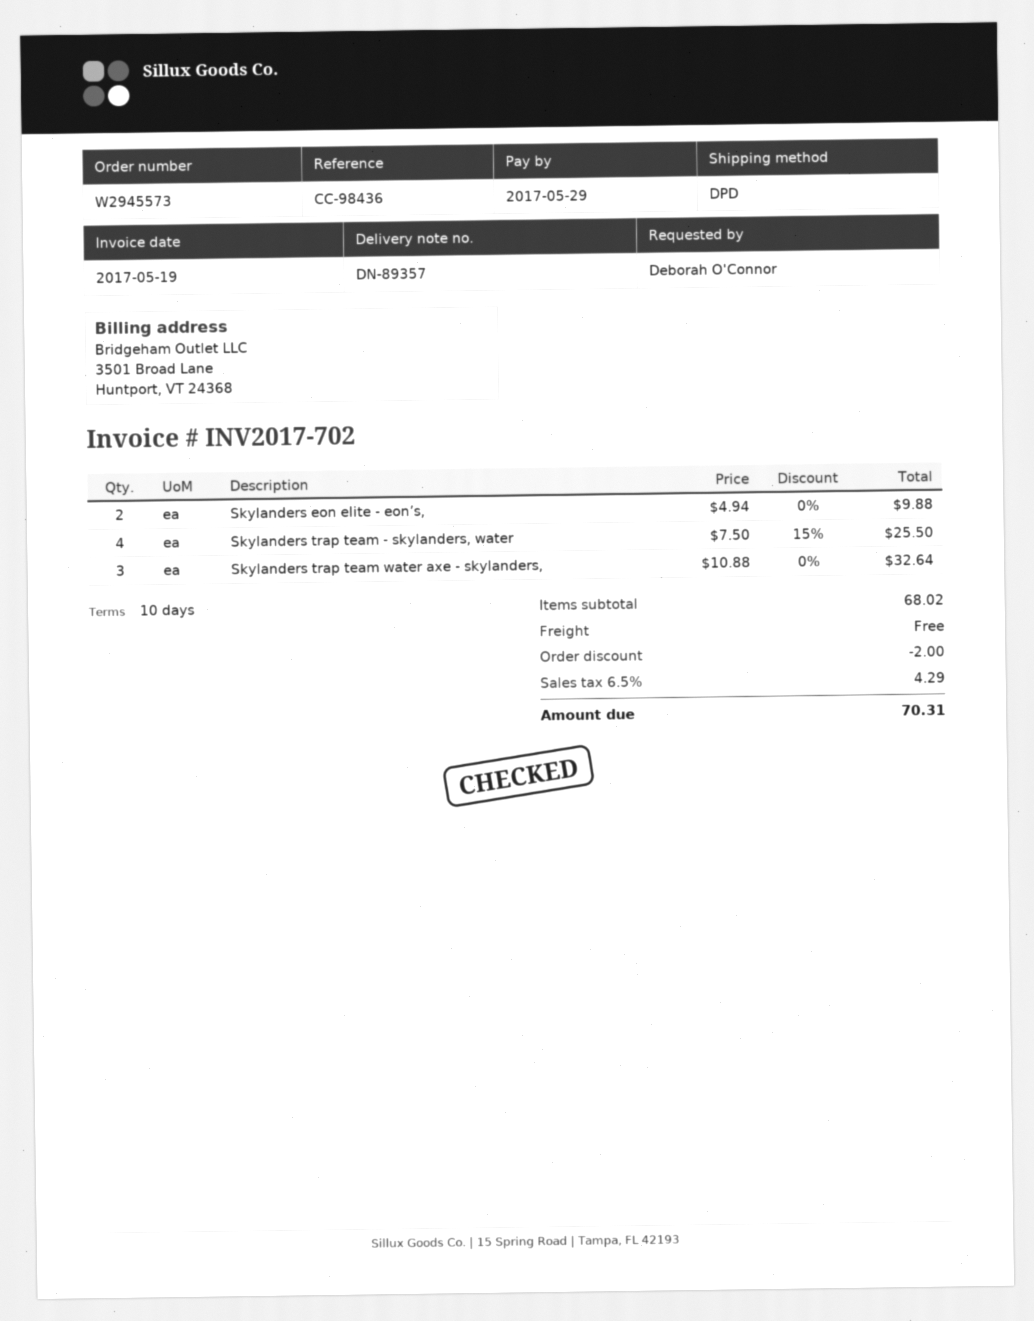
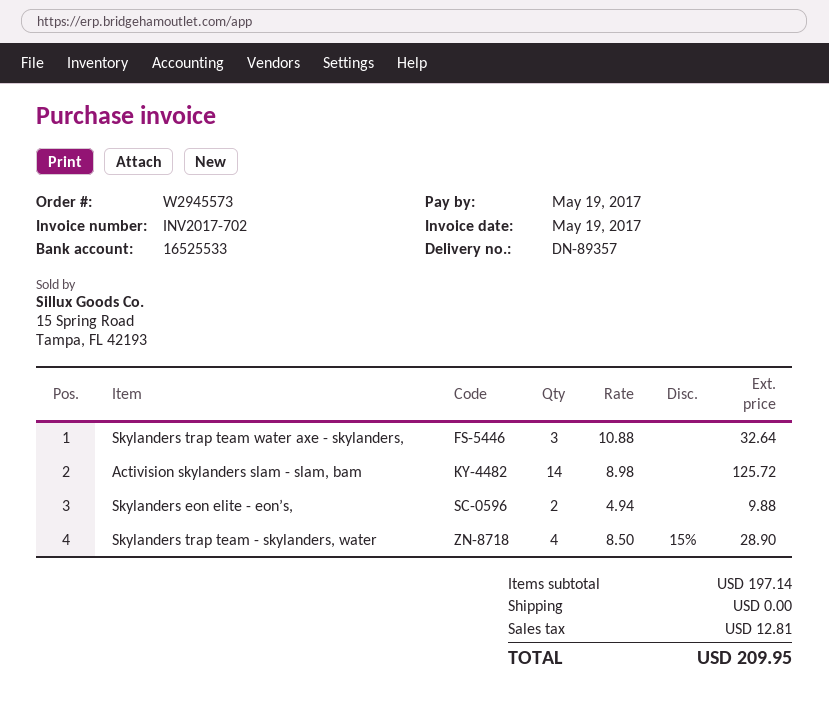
due date: 2017-05-29 -> 2017-05-19
Skylanders trap team - skylanders, water: 4 x 7.50 - 15% = 25.50 -> 4 x 8.50 - 15% = 28.90
Activision skylanders slam - slam, bam: none -> 14 x 8.98 = 125.72
subtotal: 68.02 -> 197.14
discount: 2.00 -> none
tax: 4.29 -> 12.81
total: 70.31 -> 209.95

